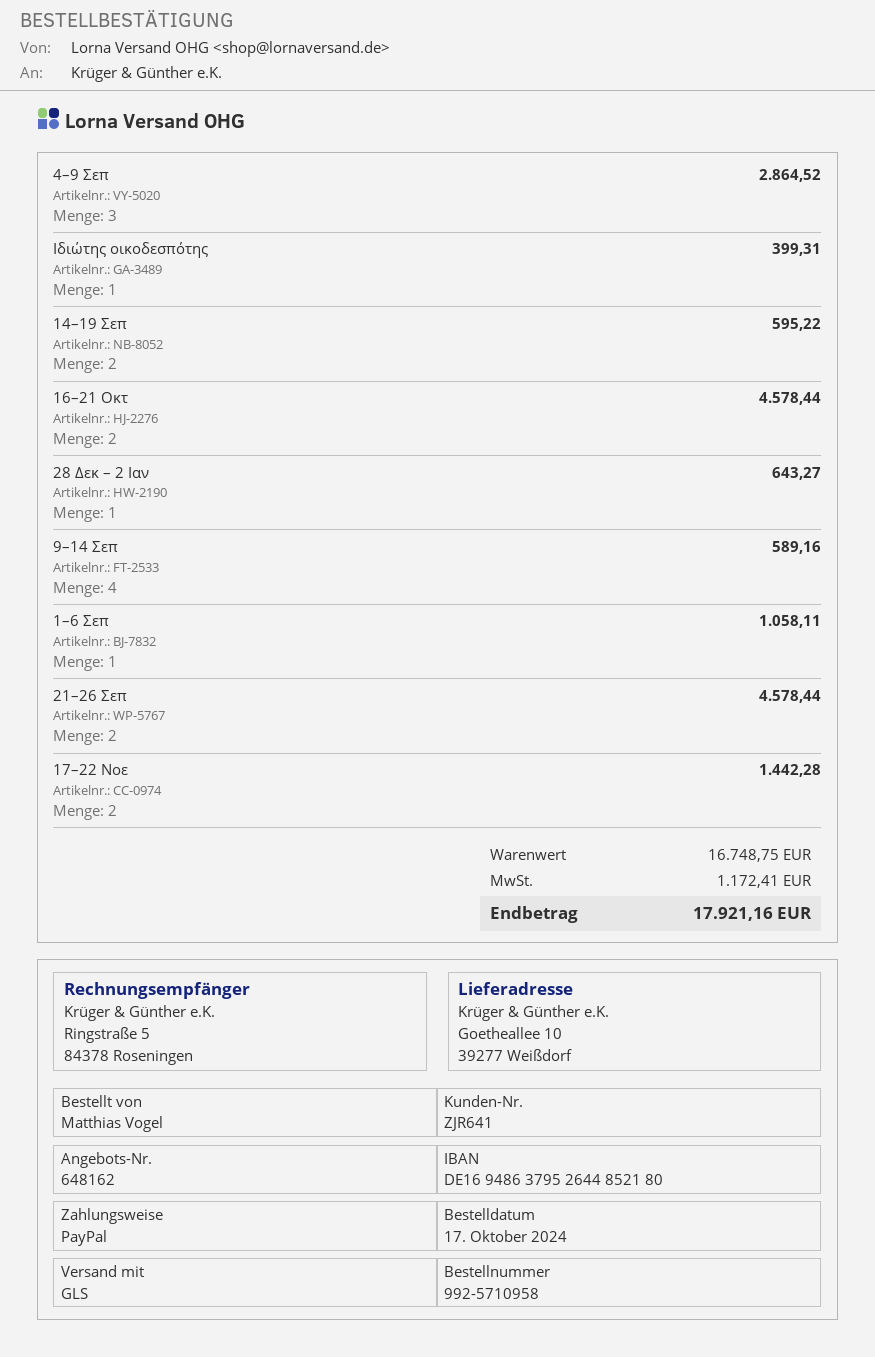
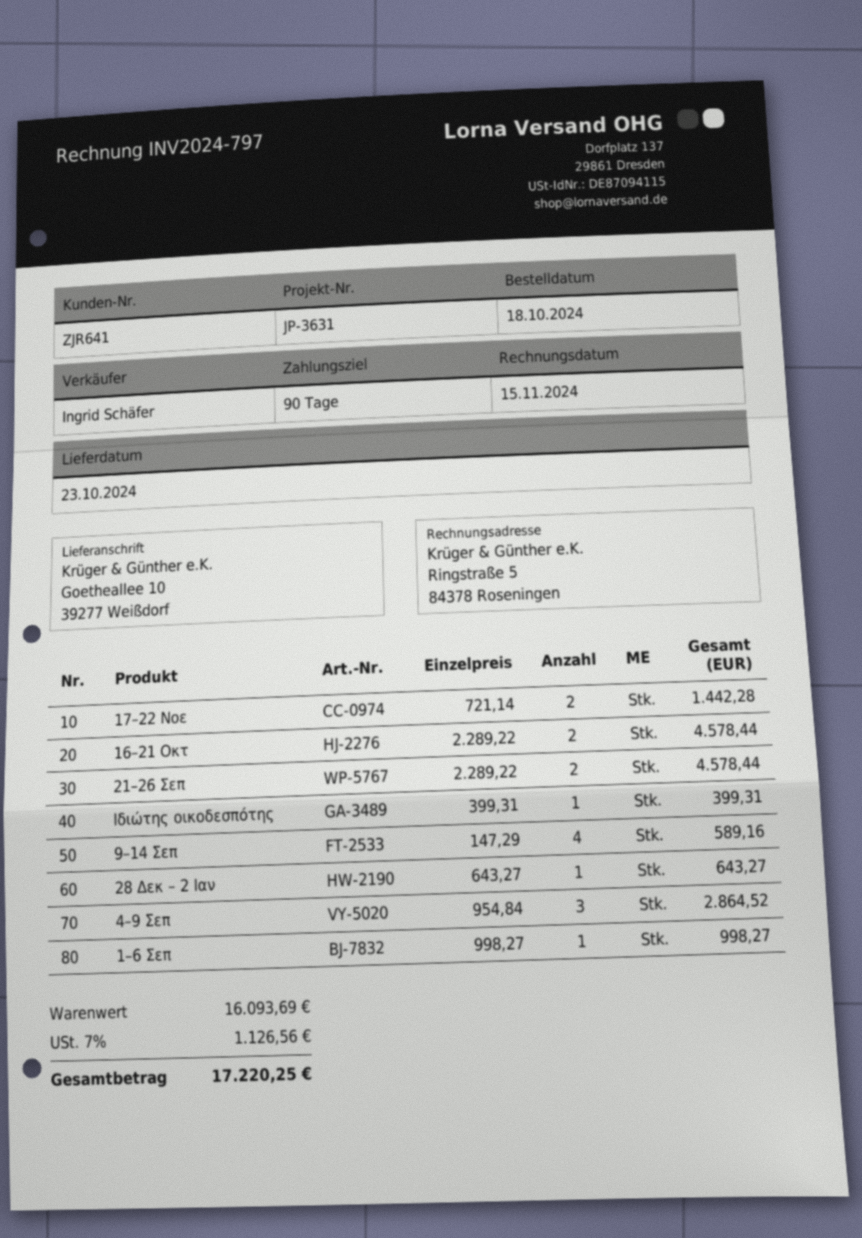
order date: 2024-10-17 -> 2024-10-18
14–19 Σεπ: 2 for 595.22 -> none
1–6 Σεπ: 1 for 1058.11 -> 1 for 998.27
subtotal: 16748.75 -> 16093.69
tax: 1172.41 -> 1126.56
total: 17921.16 -> 17220.25

